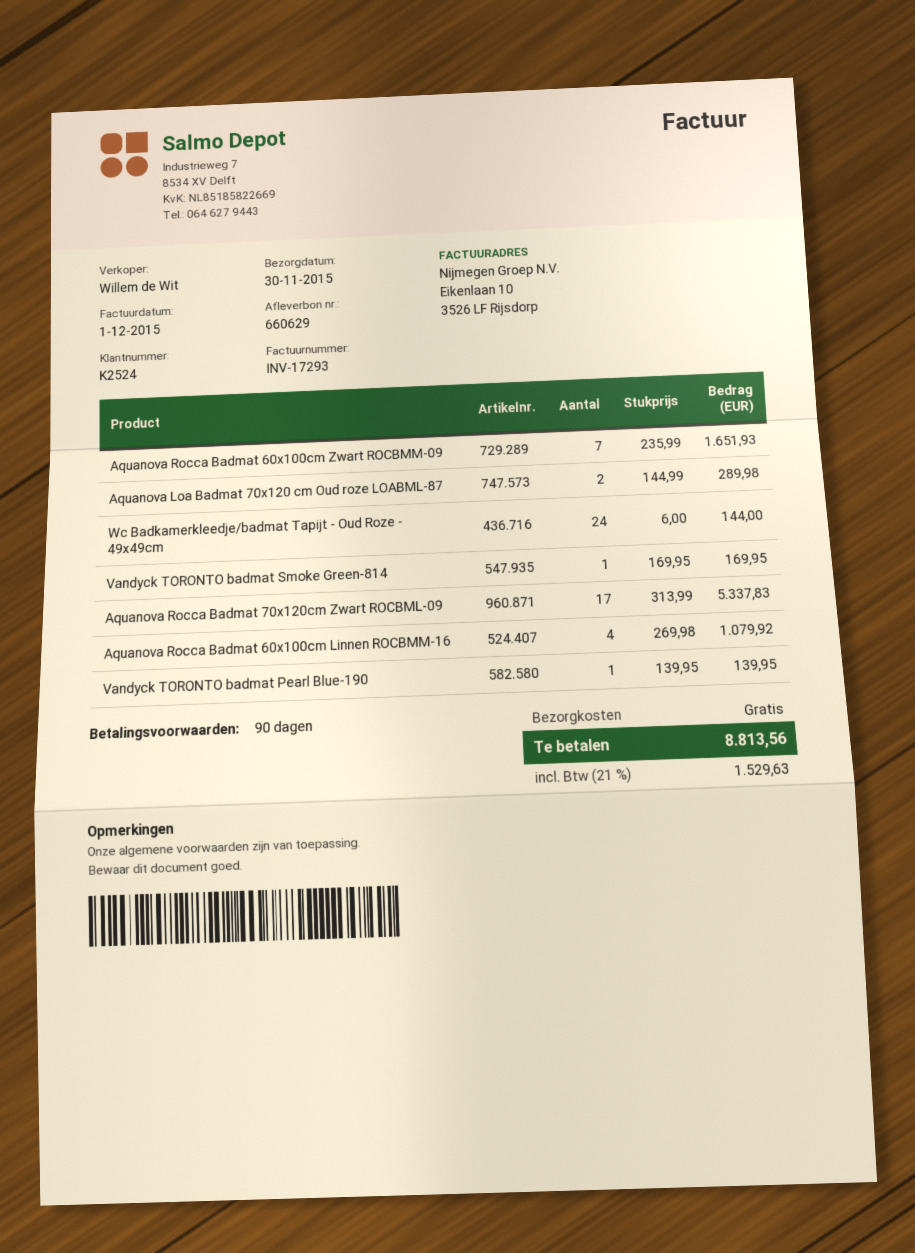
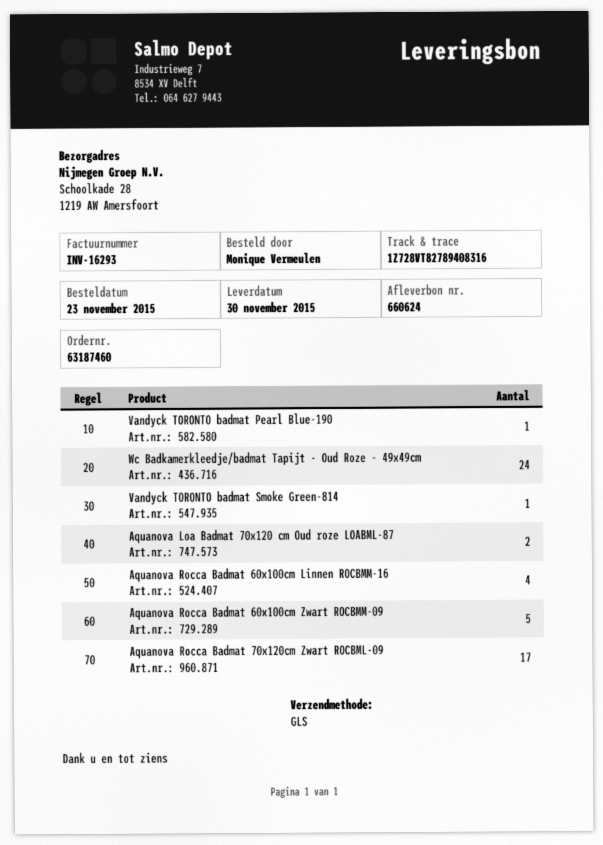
delivery note number: 660629 -> 660624
invoice number: INV-17293 -> INV-16293
Aquanova Rocca Badmat 60x100cm Zwart ROCBMM-09: 7 -> 5

